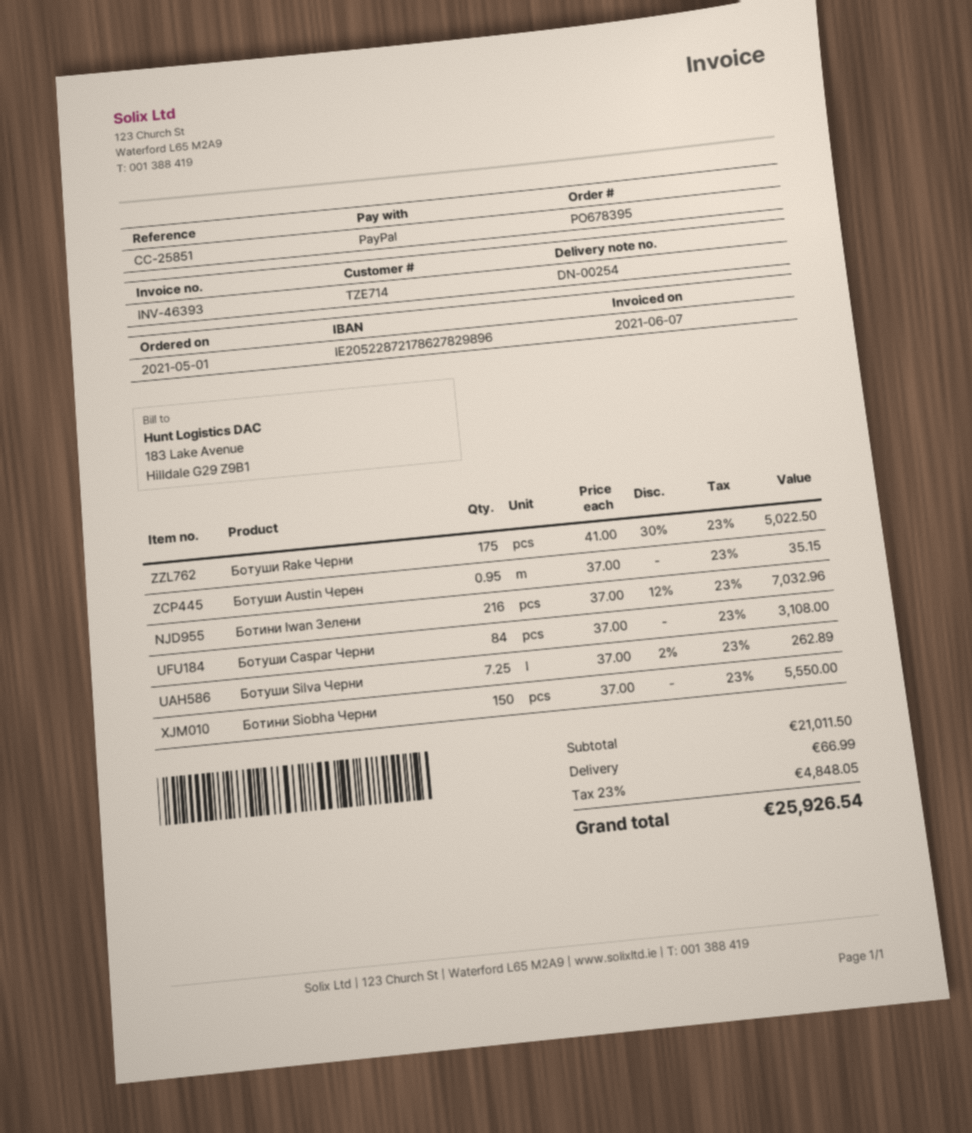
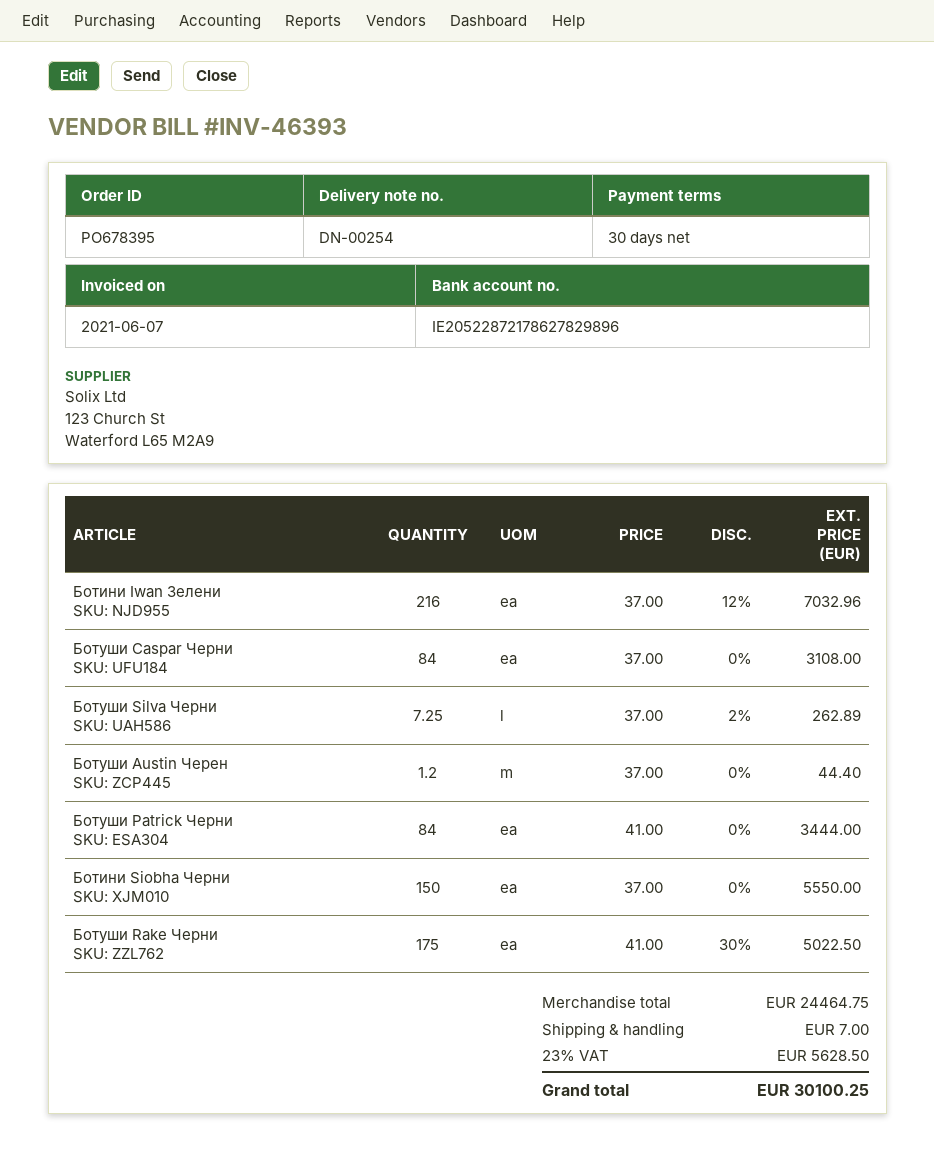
Ботуши Austin Черен: 0.95 x 37.00 = 35.15 -> 1.2 x 37.00 = 44.40
Ботуши Patrick Черни: none -> 84 x 41.00 = 3444.00
subtotal: 21011.50 -> 24464.75
shipping: 66.99 -> 7.00
tax: 23% = 4848.05 -> 23% = 5628.50
total: 25926.54 -> 30100.25

